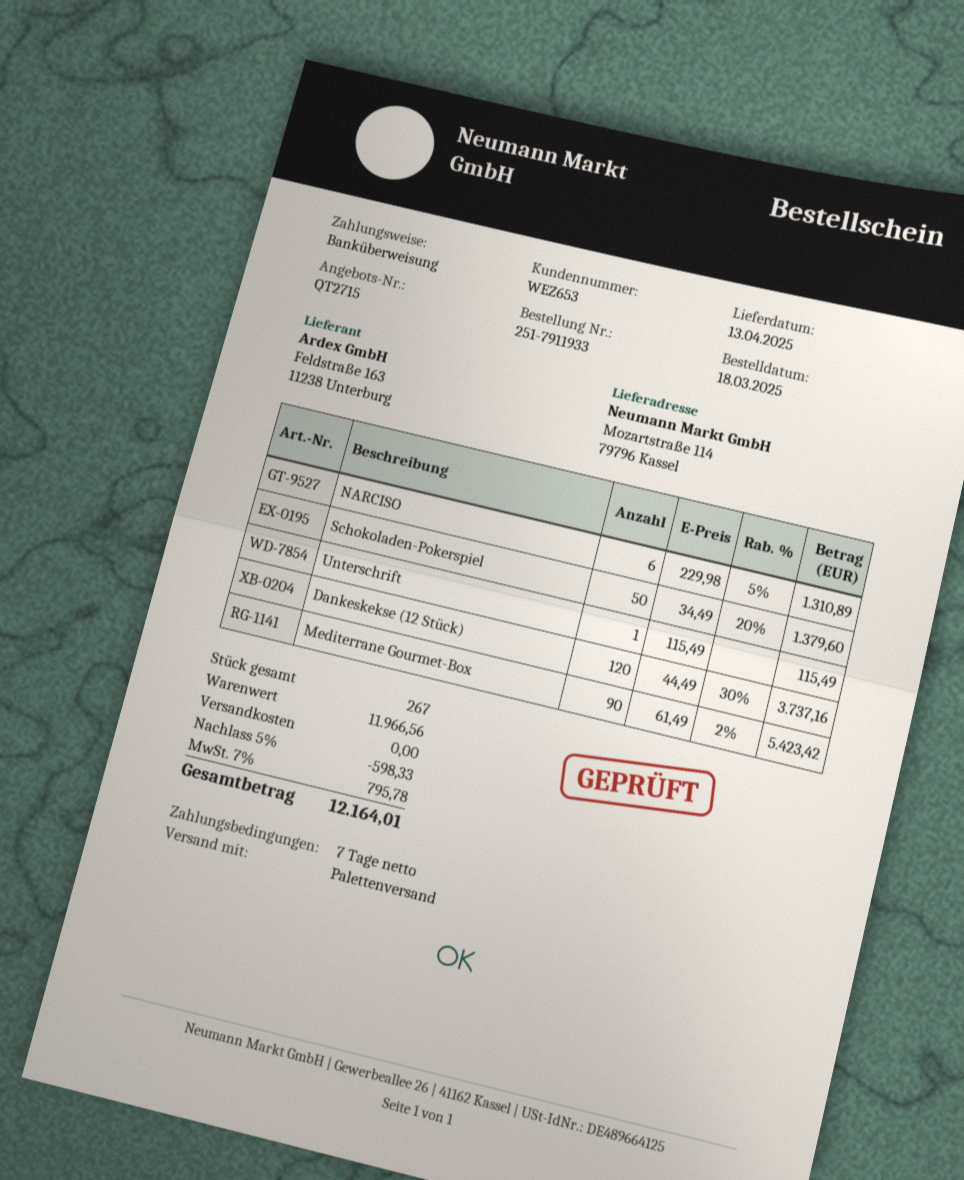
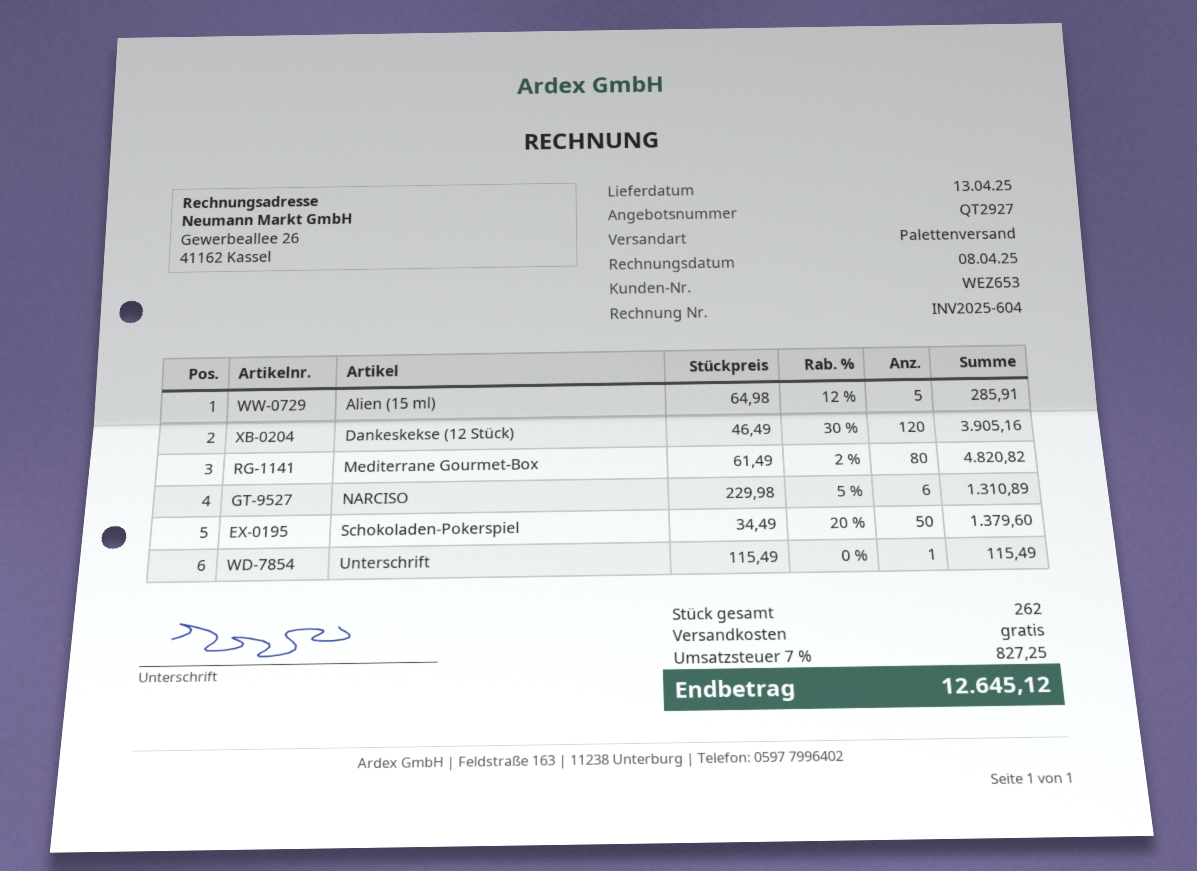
quote number: QT2715 -> QT2927
Dankeskekse (12 Stück): 120 x 44.49 - 30% = 3737.16 -> 120 x 46.49 - 30% = 3905.16
Mediterrane Gourmet-Box: 90 x 61.49 - 2% = 5423.42 -> 80 x 61.49 - 2% = 4820.82
Alien (15 ml): none -> 5 x 64.98 - 12% = 285.91
total quantity: 267 -> 262
discount: 5% = 598.33 -> none
tax: 7% = 795.78 -> 7% = 827.25
total: 12164.01 -> 12645.12

